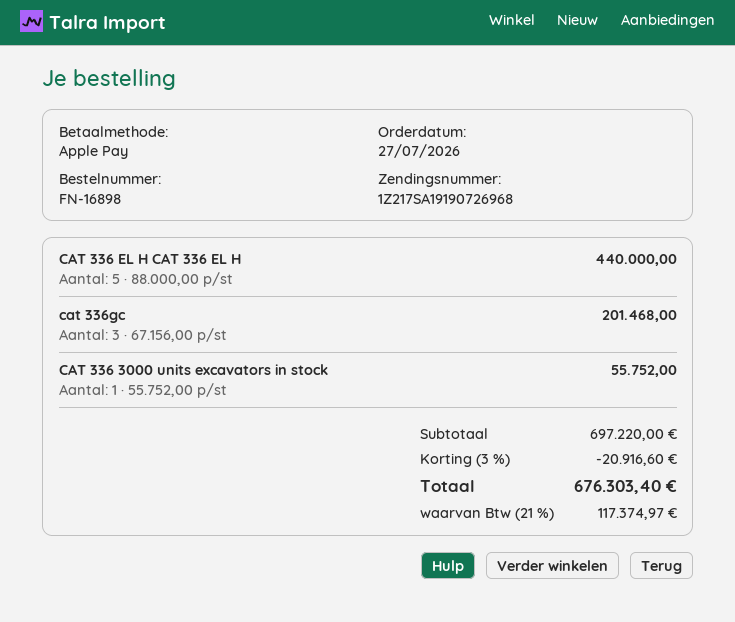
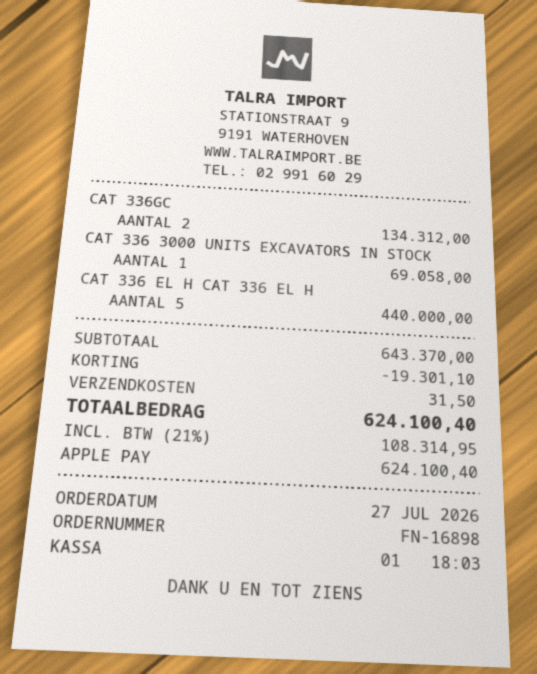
cat 336gc: 3 for 201468.00 -> 2 for 134312.00
CAT 336 3000 units excavators in stock: 1 for 55752.00 -> 1 for 69058.00
subtotal: 697220.00 -> 643370.00
discount: 20916.60 -> 19301.10
shipping: none -> 31.50
tax: 21% = 117374.97 -> 21% = 108314.95
total: 676303.40 -> 624100.40

